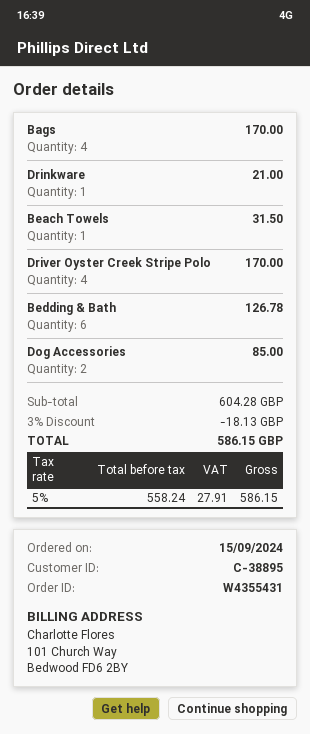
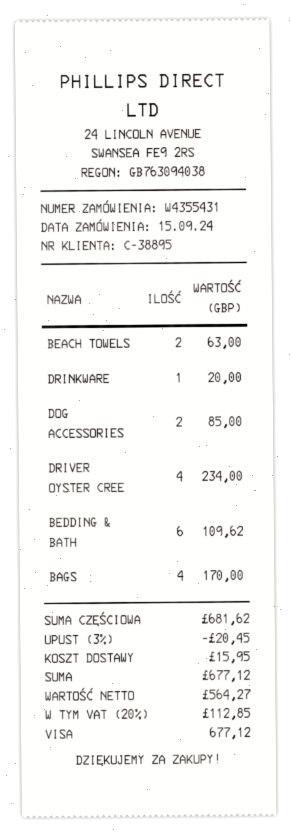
Drinkware: 1 for 21.00 -> 1 for 20.00
Beach Towels: 1 for 31.50 -> 2 for 63.00
Driver Oyster Creek Stripe Polo: 4 for 170.00 -> 4 for 234.00
Bedding & Bath: 6 for 126.78 -> 6 for 109.62
subtotal: 604.28 -> 681.62
discount: 3% = 18.13 -> 3% = 20.45
shipping: none -> 15.95
net: 558.24 -> 564.27
tax: 5% = 27.91 -> 20% = 112.85
total: 586.15 -> 677.12

